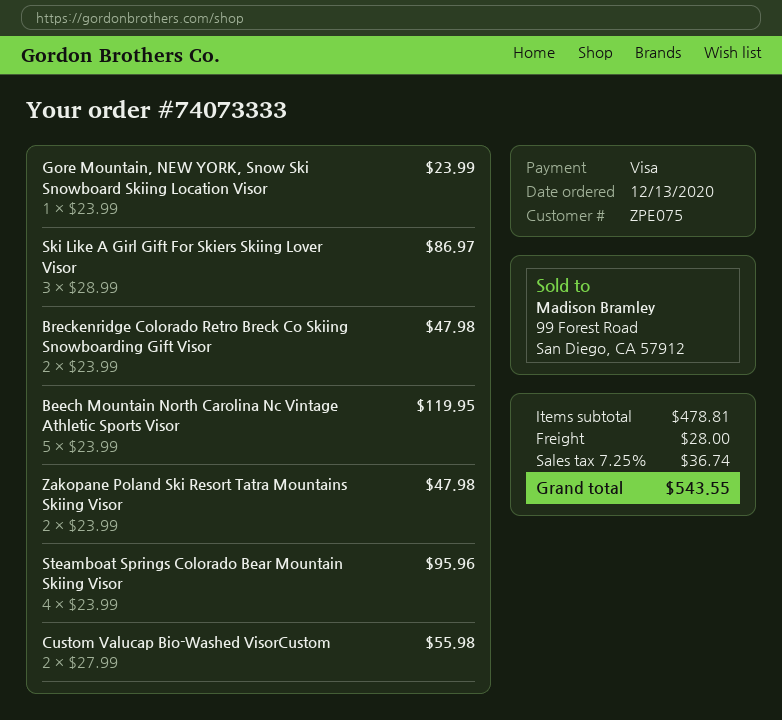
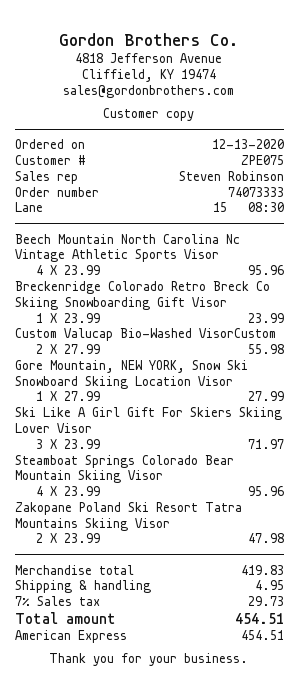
payment method: Visa -> American Express
Gore Mountain, NEW YORK, Snow Ski Snowboard Skiing Location Visor: 1 x 23.99 = 23.99 -> 1 x 27.99 = 27.99
Ski Like A Girl Gift For Skiers Skiing Lover Visor: 3 x 28.99 = 86.97 -> 3 x 23.99 = 71.97
Breckenridge Colorado Retro Breck Co Skiing Snowboarding Gift Visor: 2 x 23.99 = 47.98 -> 1 x 23.99 = 23.99
Beech Mountain North Carolina Nc Vintage Athletic Sports Visor: 5 x 23.99 = 119.95 -> 4 x 23.99 = 95.96
subtotal: 478.81 -> 419.83
shipping: 28.00 -> 4.95
tax: 7.25% = 36.74 -> 7% = 29.73
total: 543.55 -> 454.51

